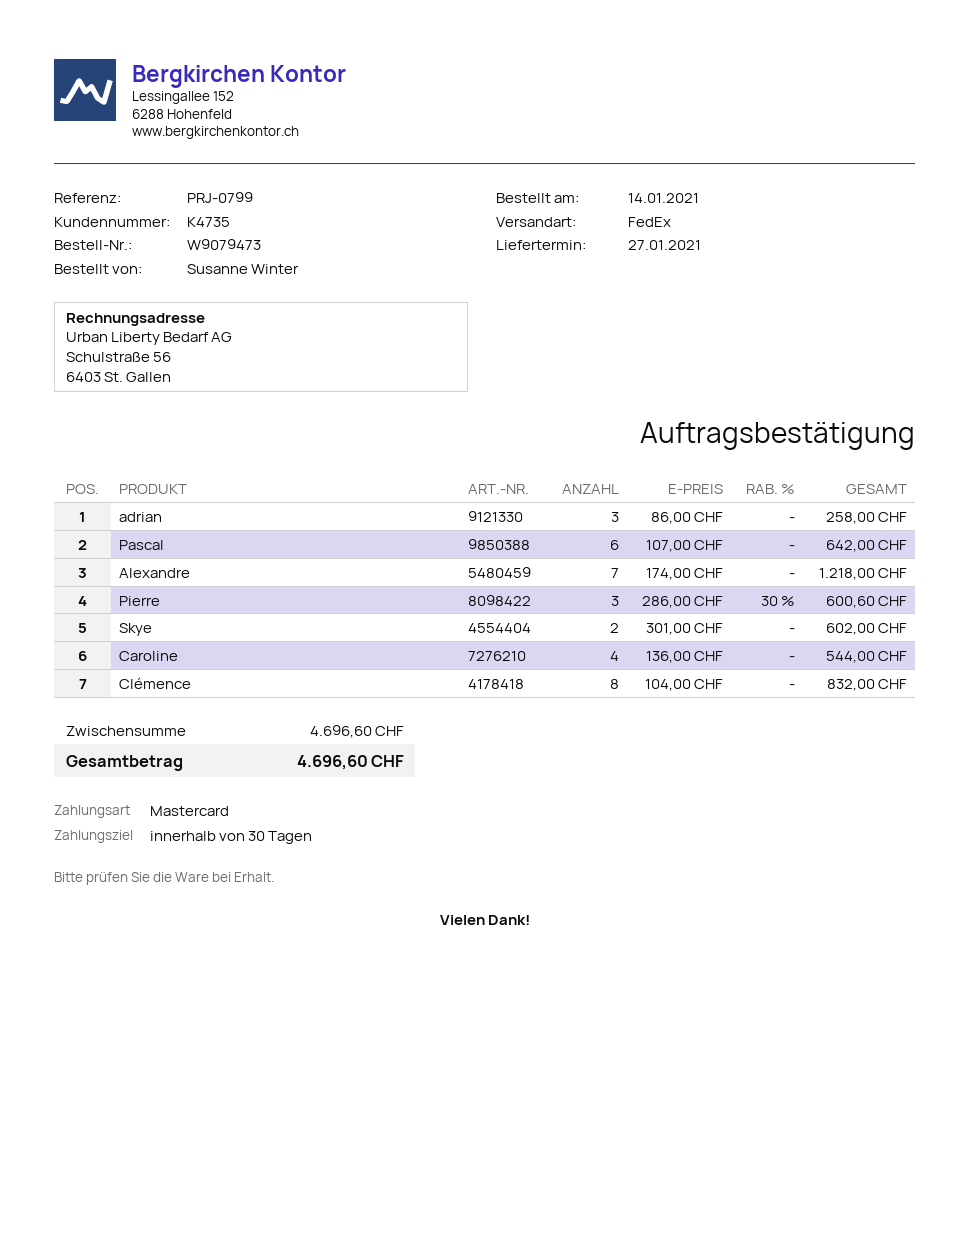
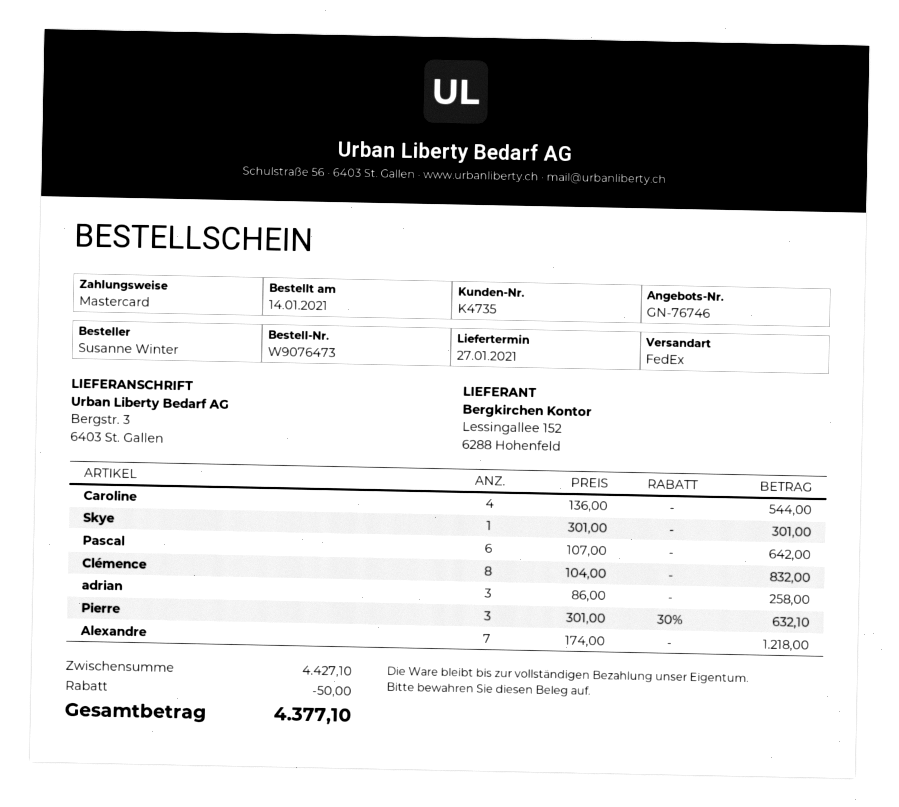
order number: W9079473 -> W9076473
Pierre: 3 x 286.00 - 30% = 600.60 -> 3 x 301.00 - 30% = 632.10
Skye: 2 x 301.00 = 602.00 -> 1 x 301.00 = 301.00
subtotal: 4696.60 -> 4427.10
discount: none -> 50.00
total: 4696.60 -> 4377.10

